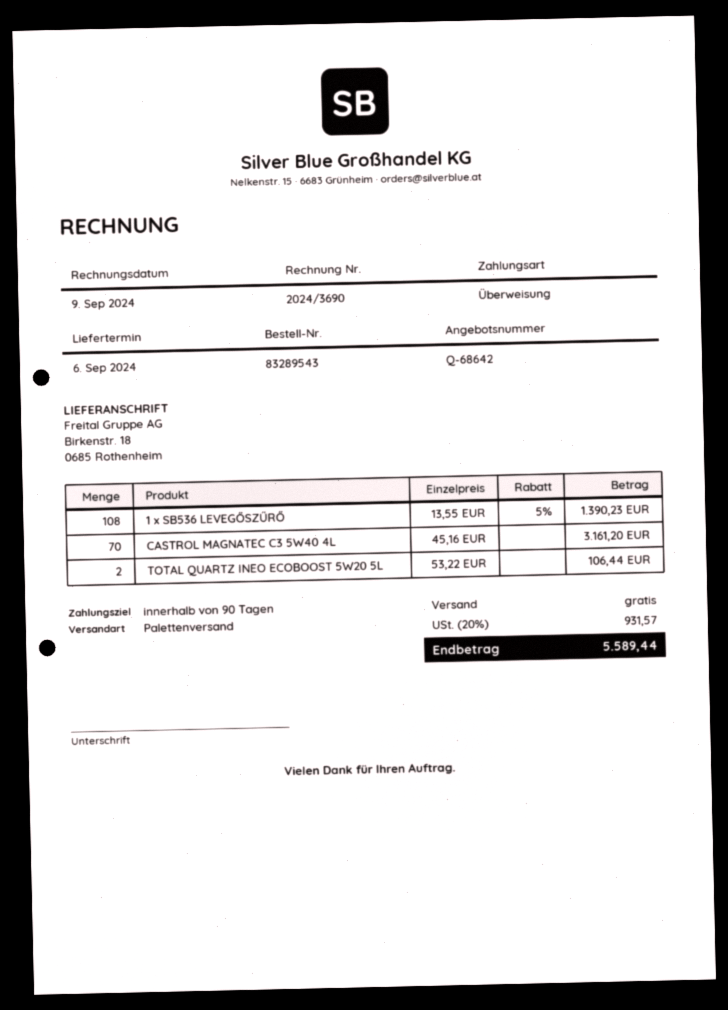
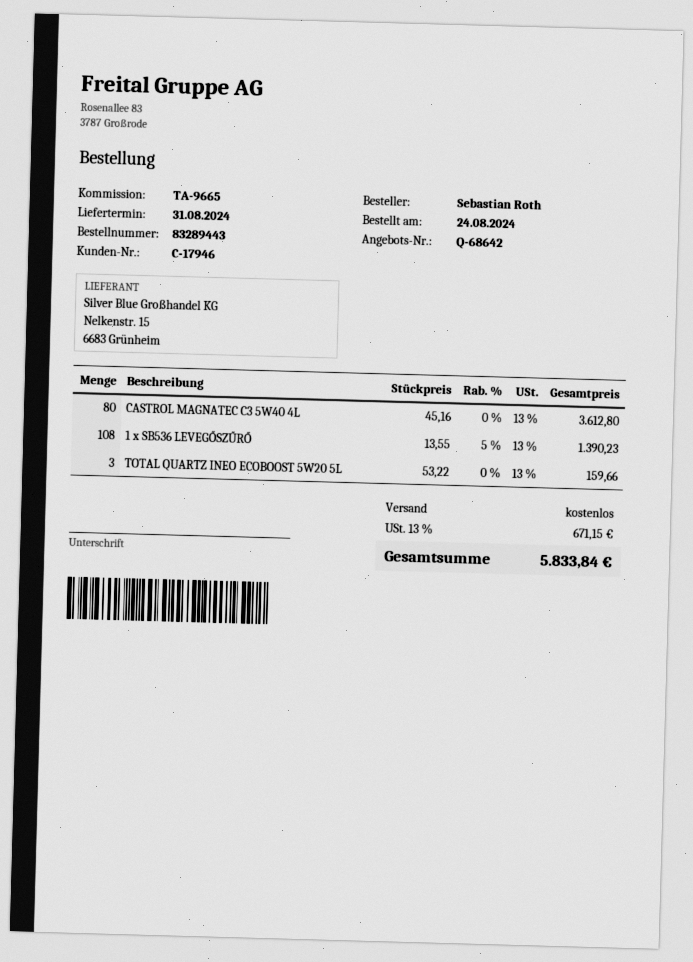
order number: 83289543 -> 83289443
delivery date: 2024-09-06 -> 2024-08-31
CASTROL MAGNATEC C3 5W40 4L: 70 x 45.16 = 3161.20 -> 80 x 45.16 = 3612.80
TOTAL QUARTZ INEO ECOBOOST 5W20 5L: 2 x 53.22 = 106.44 -> 3 x 53.22 = 159.66
tax: 20% = 931.57 -> 13% = 671.15
total: 5589.44 -> 5833.84

